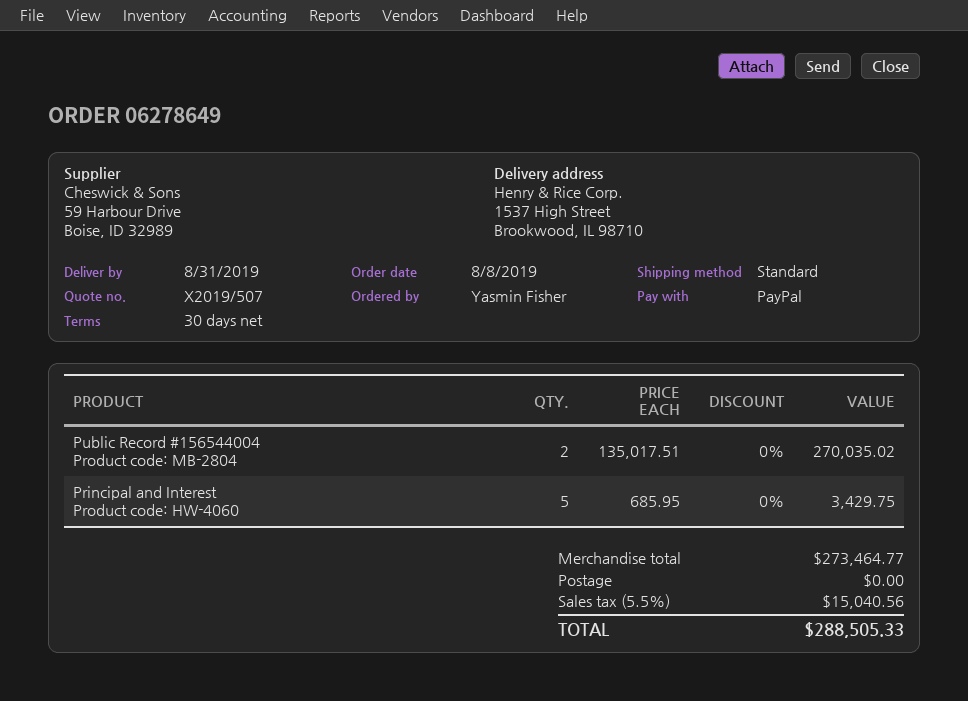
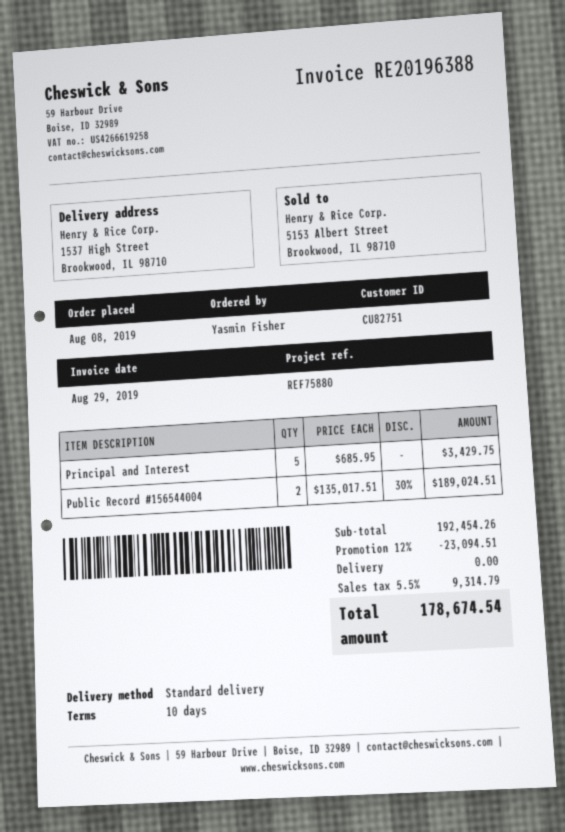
payment terms: 30 days -> 10 days
Public Record #156544004: 2 x 135017.51 = 270035.02 -> 2 x 135017.51 - 30% = 189024.51
subtotal: 273464.77 -> 192454.26
discount: none -> 12% = 23094.51
tax: 5.5% = 15040.56 -> 5.5% = 9314.79
total: 288505.33 -> 178674.54

